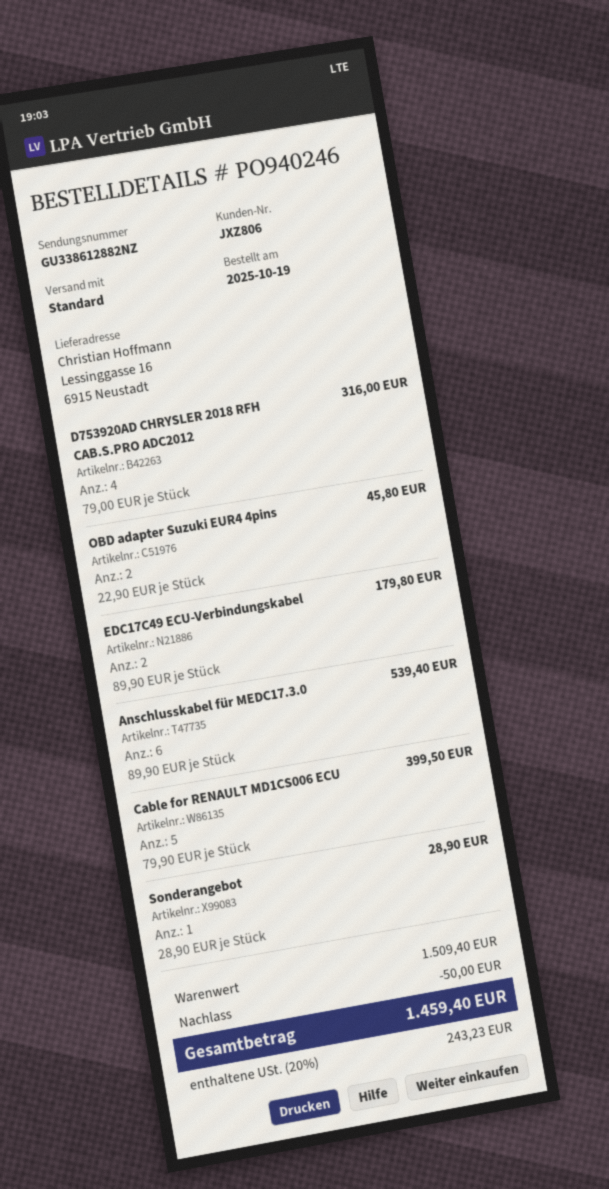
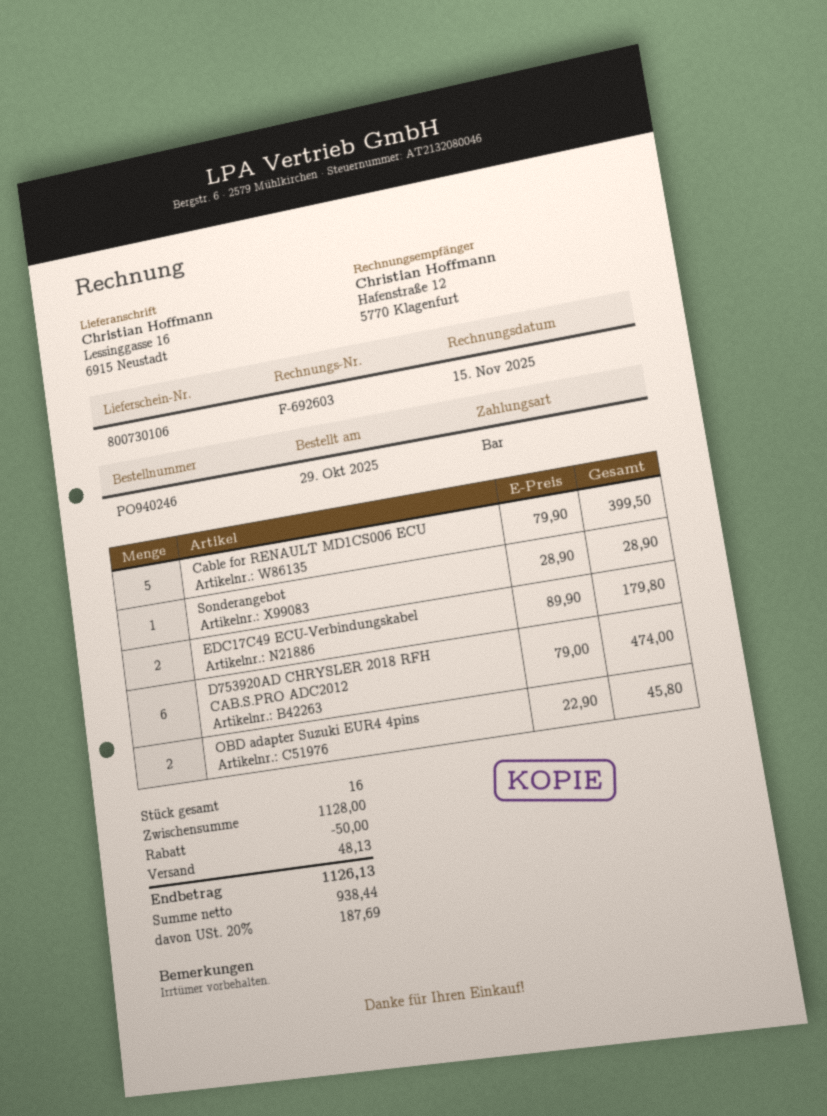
order date: 2025-10-19 -> 2025-10-29
D753920AD CHRYSLER 2018 RFH CAB.S.PRO ADC2012: 4 x 79.00 = 316.00 -> 6 x 79.00 = 474.00
Anschlusskabel für MEDC17.3.0: 6 x 89.90 = 539.40 -> none
subtotal: 1509.40 -> 1128.00
shipping: none -> 48.13
tax: 20% = 243.23 -> 20% = 187.69
total: 1459.40 -> 1126.13

